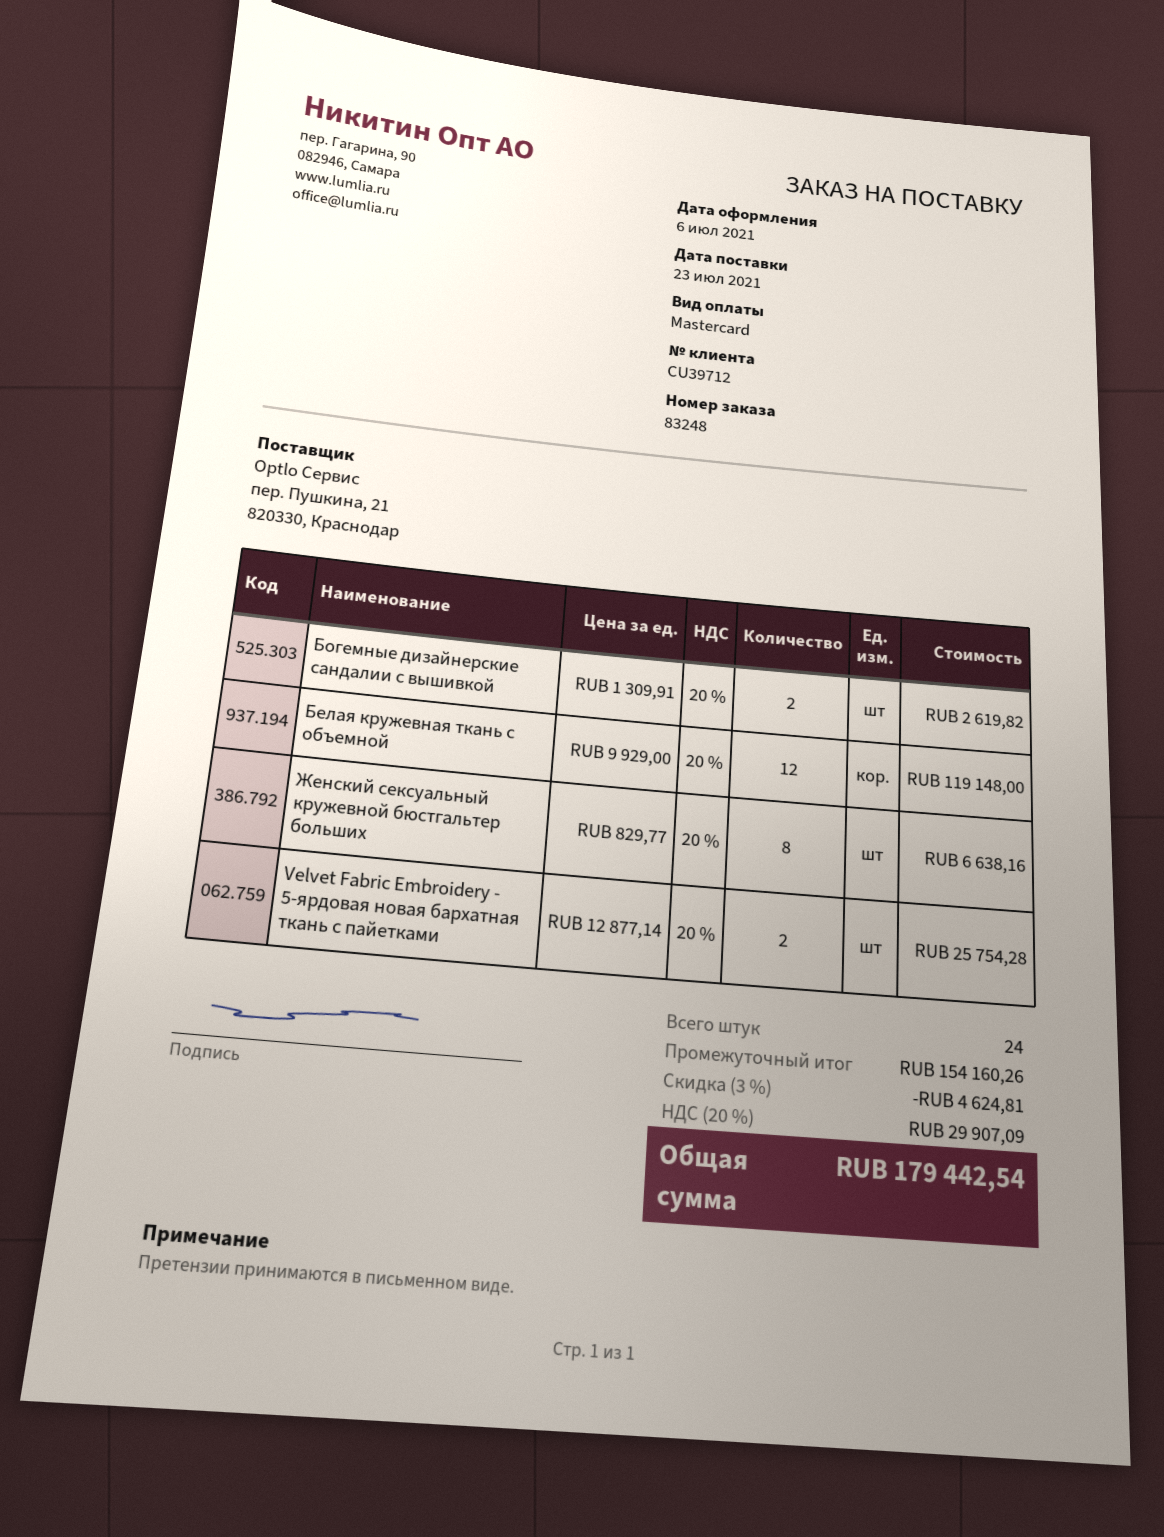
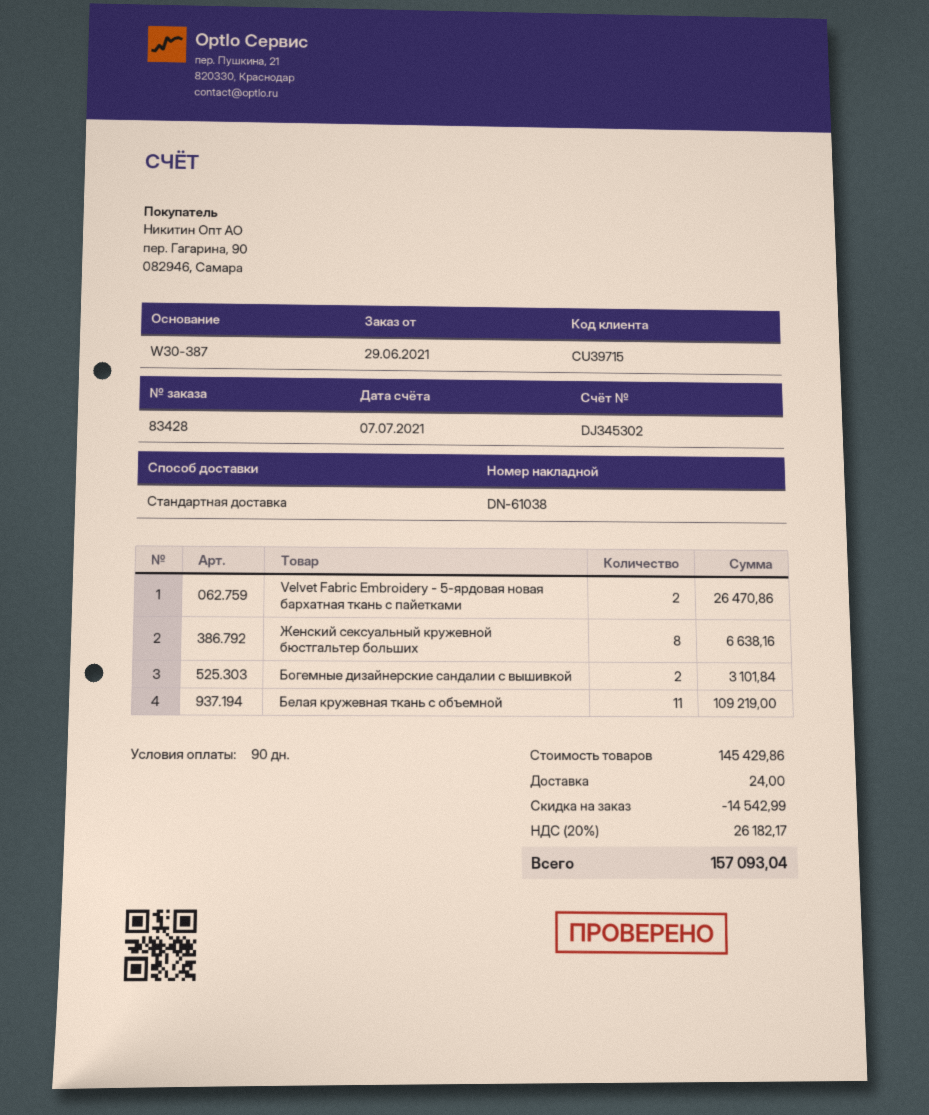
order number: 83248 -> 83428
order date: 2021-07-06 -> 2021-06-29
customer number: CU39712 -> CU39715
Богемные дизайнерские сандалии с вышивкой: 2 for 2619.82 -> 2 for 3101.84
Белая кружевная ткань с объемной: 12 for 119148.00 -> 11 for 109219.00
Velvet Fabric Embroidery - 5-ярдовая новая бархатная ткань с пайетками: 2 for 25754.28 -> 2 for 26470.86
subtotal: 154160.26 -> 145429.86
discount: 4624.81 -> 14542.99
shipping: none -> 24.00
tax: 20% = 29907.09 -> 20% = 26182.17
total: 179442.54 -> 157093.04

